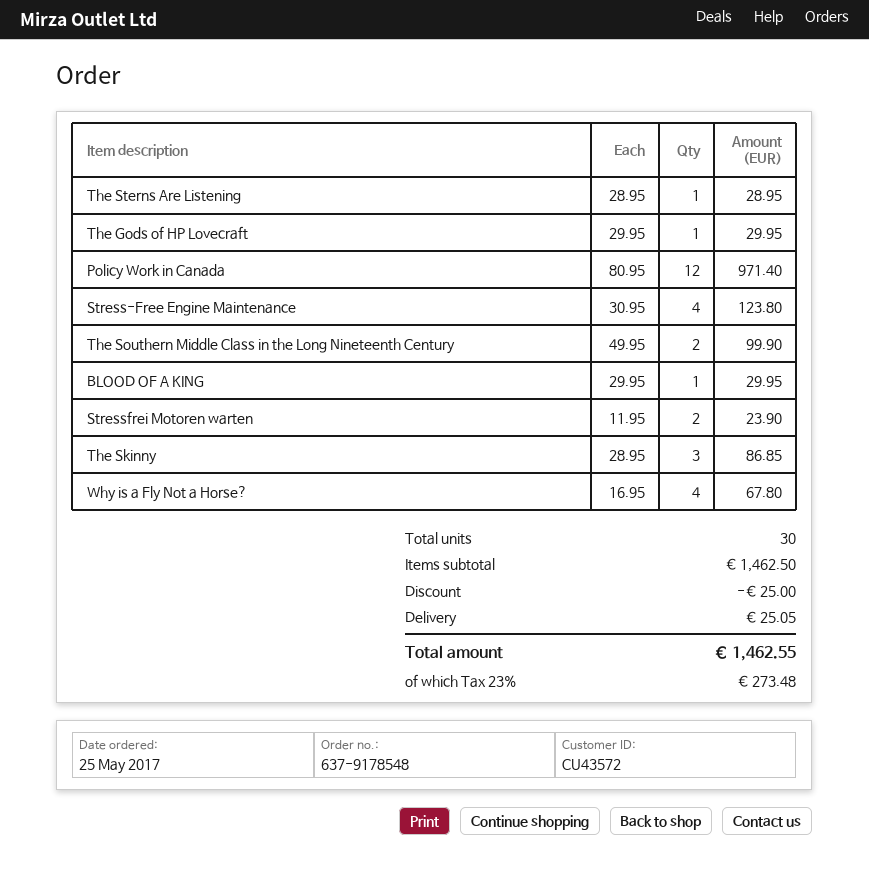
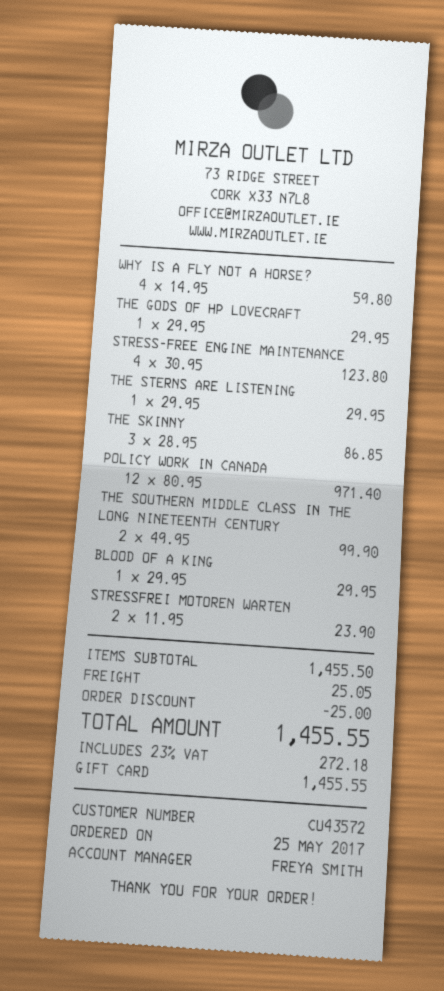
The Sterns Are Listening: 1 x 28.95 = 28.95 -> 1 x 29.95 = 29.95
Why is a Fly Not a Horse?: 4 x 16.95 = 67.80 -> 4 x 14.95 = 59.80
subtotal: 1462.50 -> 1455.50
tax: 23% = 273.48 -> 23% = 272.18
total: 1462.55 -> 1455.55

